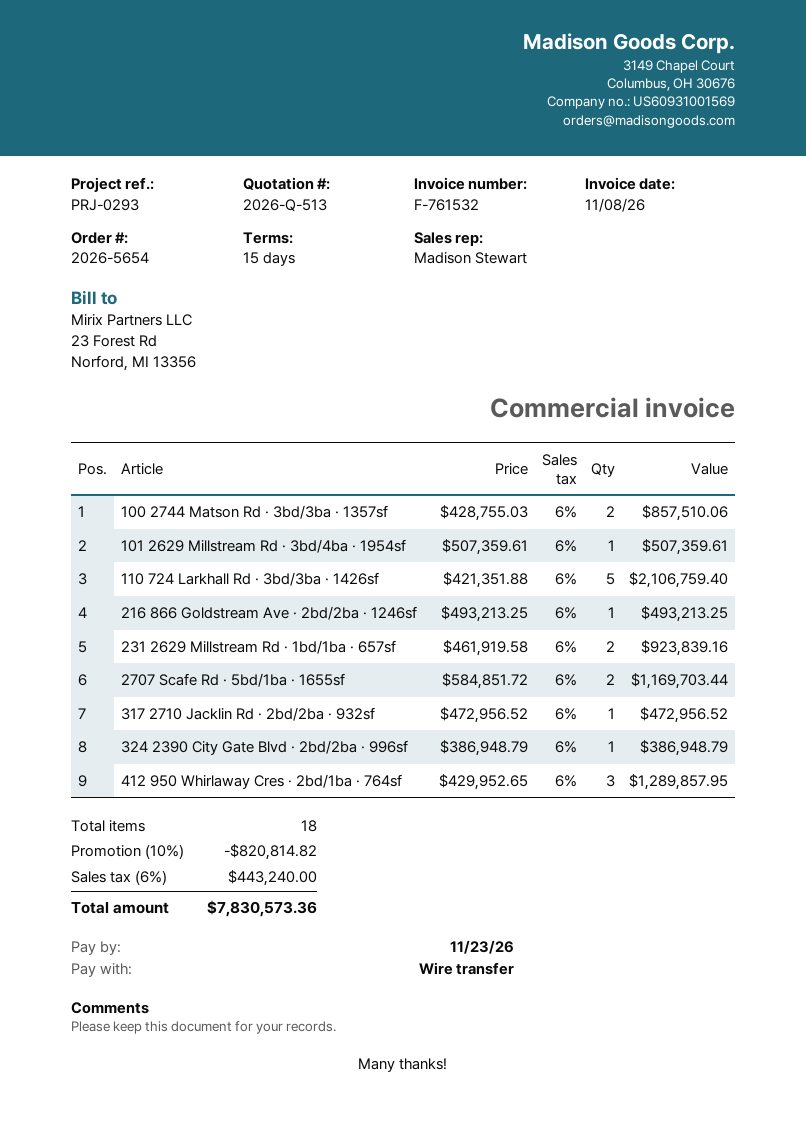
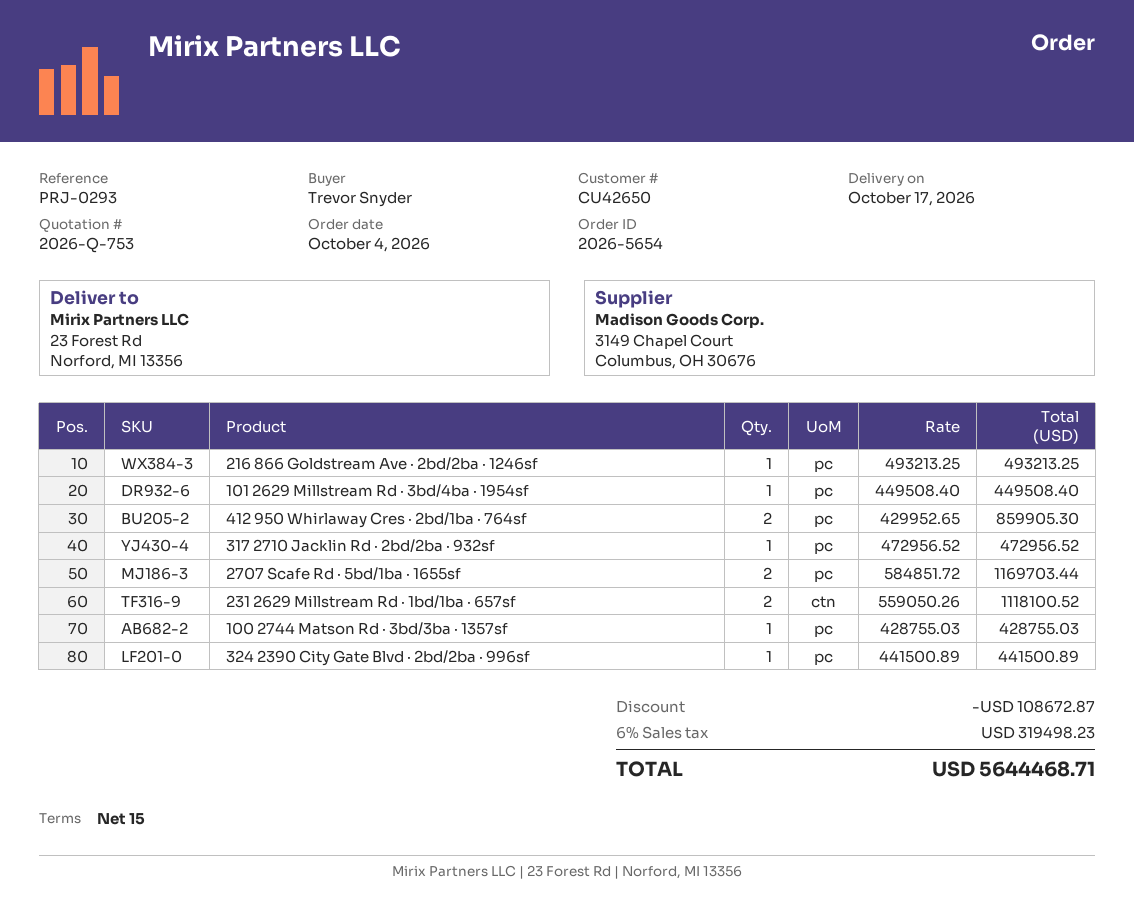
quote number: 2026-Q-513 -> 2026-Q-753
100 2744 Matson Rd · 3bd/3ba · 1357sf: 2 x 428755.03 = 857510.06 -> 1 x 428755.03 = 428755.03
101 2629 Millstream Rd · 3bd/4ba · 1954sf: 1 x 507359.61 = 507359.61 -> 1 x 449508.40 = 449508.40
110 724 Larkhall Rd · 3bd/3ba · 1426sf: 5 x 421351.88 = 2106759.40 -> none
231 2629 Millstream Rd · 1bd/1ba · 657sf: 2 x 461919.58 = 923839.16 -> 2 x 559050.26 = 1118100.52
324 2390 City Gate Blvd · 2bd/2ba · 996sf: 1 x 386948.79 = 386948.79 -> 1 x 441500.89 = 441500.89
412 950 Whirlaway Cres · 2bd/1ba · 764sf: 3 x 429952.65 = 1289857.95 -> 2 x 429952.65 = 859905.30
discount: 820814.82 -> 108672.87
tax: 6% = 443240.00 -> 6% = 319498.23
total: 7830573.36 -> 5644468.71

